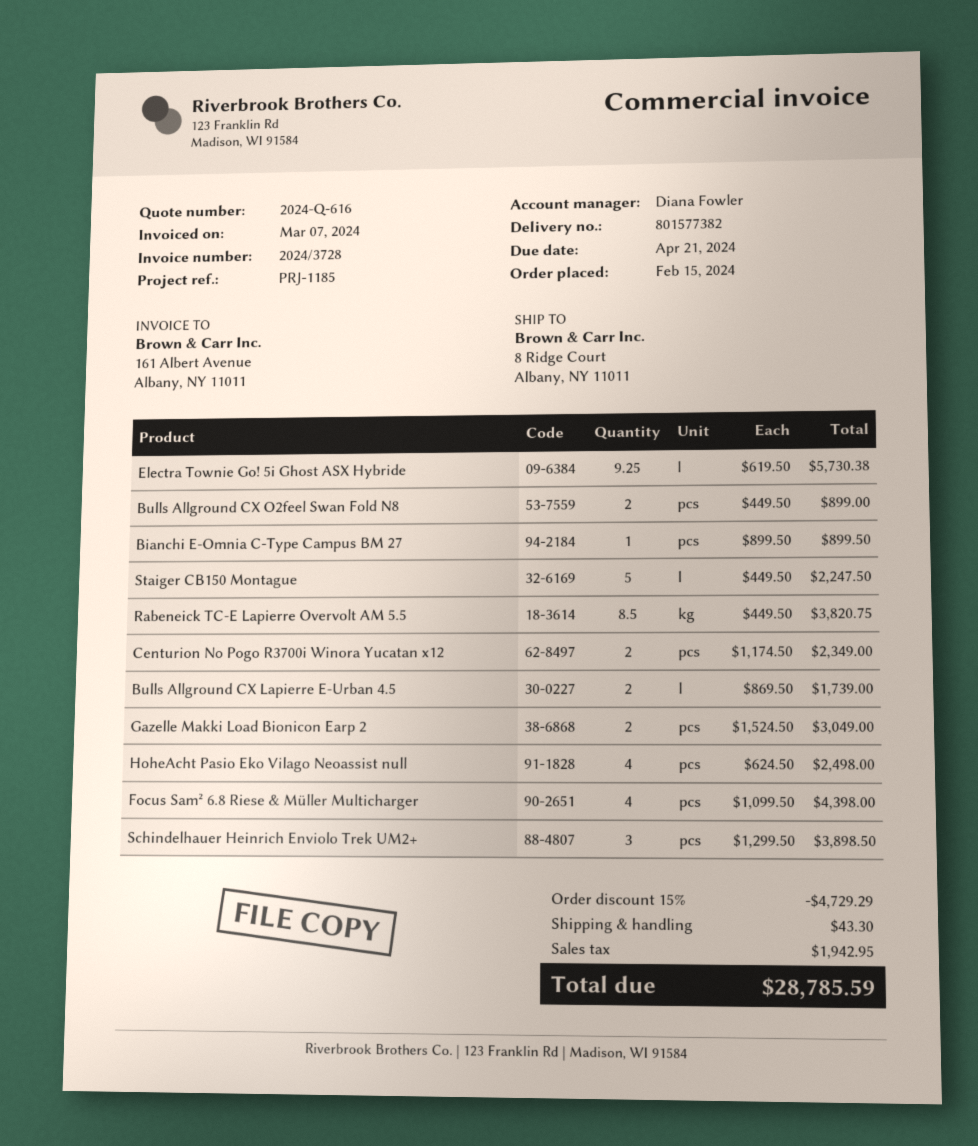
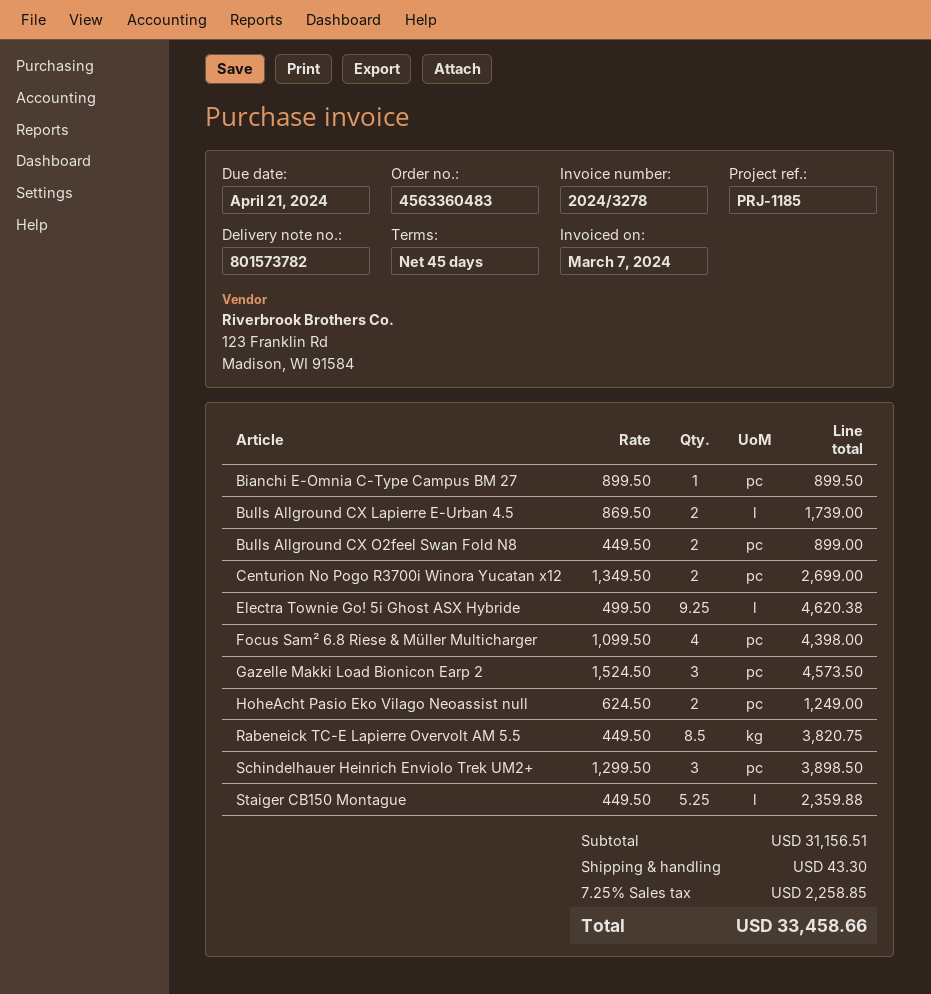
delivery note number: 801577382 -> 801573782
invoice number: 2024/3728 -> 2024/3278
Electra Townie Go! 5i Ghost ASX Hybride: 9.25 x 619.50 = 5730.38 -> 9.25 x 499.50 = 4620.38
Staiger CB150 Montague: 5 x 449.50 = 2247.50 -> 5.25 x 449.50 = 2359.88
Centurion No Pogo R3700i Winora Yucatan x12: 2 x 1174.50 = 2349.00 -> 2 x 1349.50 = 2699.00
Gazelle Makki Load Bionicon Earp 2: 2 x 1524.50 = 3049.00 -> 3 x 1524.50 = 4573.50
HoheAcht Pasio Eko Vilago Neoassist null: 4 x 624.50 = 2498.00 -> 2 x 624.50 = 1249.00
discount: 15% = 4729.29 -> none
tax: 1942.95 -> 2258.85
total: 28785.59 -> 33458.66

